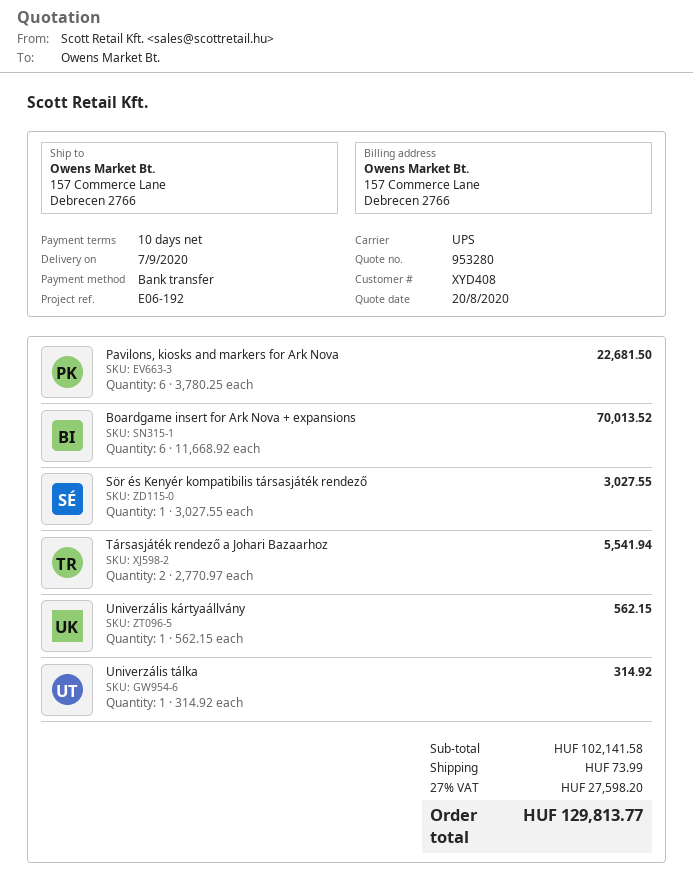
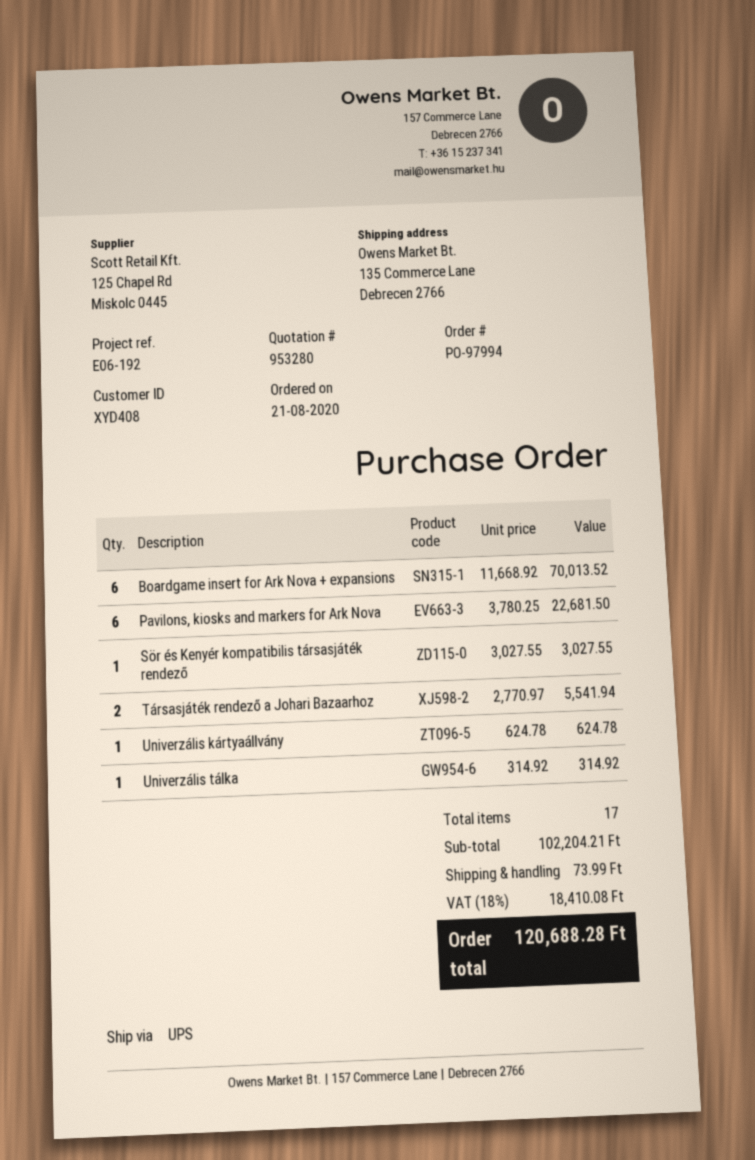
ship to: 157 Commerce Lane, Debrecen 2766 -> 135 Commerce Lane, Debrecen 2766
Univerzális kártyaállvány: 1 x 562.15 = 562.15 -> 1 x 624.78 = 624.78
subtotal: 102141.58 -> 102204.21
tax: 27% = 27598.20 -> 18% = 18410.08
total: 129813.77 -> 120688.28

